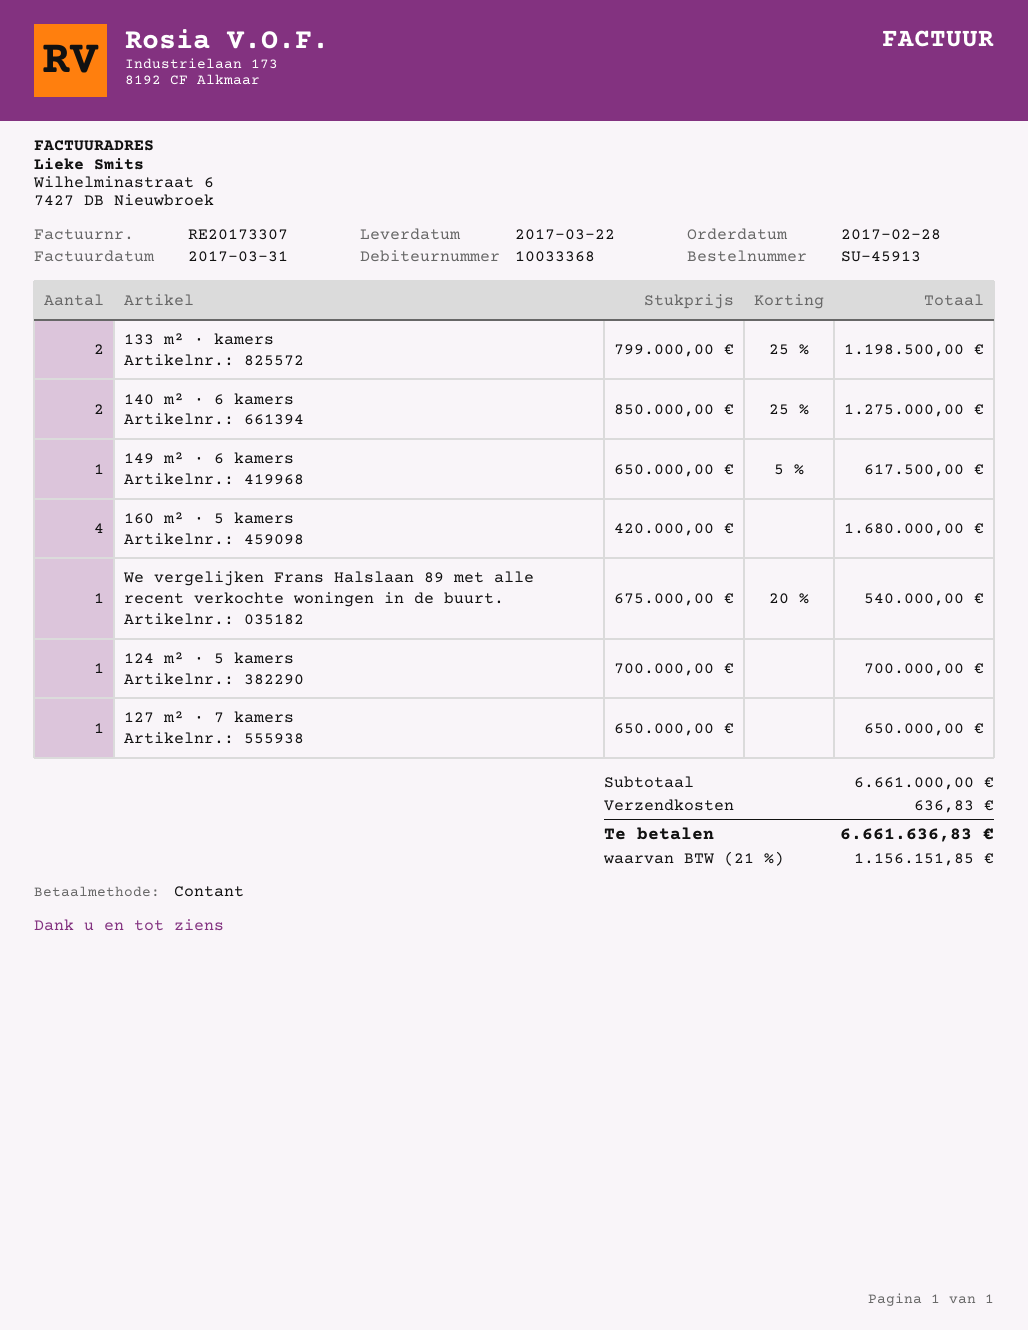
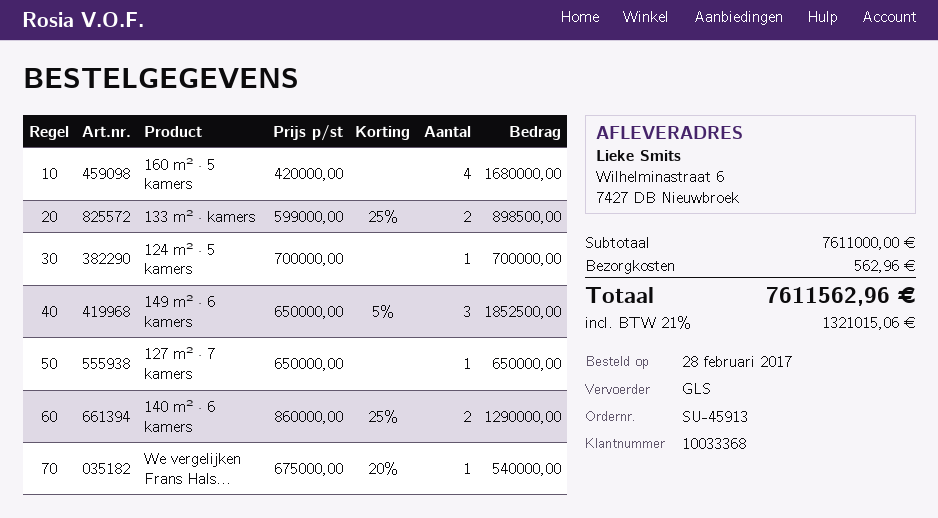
133 m² · kamers: 2 x 799000.00 - 25% = 1198500.00 -> 2 x 599000.00 - 25% = 898500.00
140 m² · 6 kamers: 2 x 850000.00 - 25% = 1275000.00 -> 2 x 860000.00 - 25% = 1290000.00
149 m² · 6 kamers: 1 x 650000.00 - 5% = 617500.00 -> 3 x 650000.00 - 5% = 1852500.00
subtotal: 6661000.00 -> 7611000.00
shipping: 636.83 -> 562.96
tax: 21% = 1156151.85 -> 21% = 1321015.06
total: 6661636.83 -> 7611562.96

